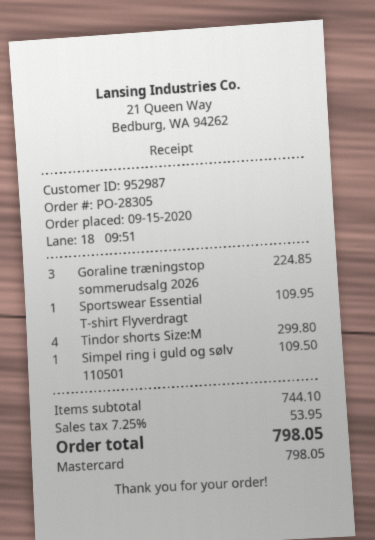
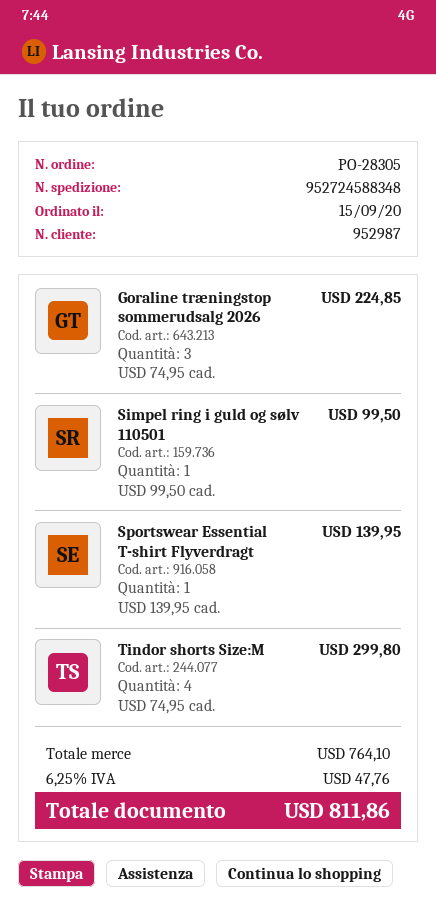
Sportswear Essential T-shirt Flyverdragt: 1 for 109.95 -> 1 for 139.95
Simpel ring i guld og sølv 110501: 1 for 109.50 -> 1 for 99.50
subtotal: 744.10 -> 764.10
tax: 7.25% = 53.95 -> 6.25% = 47.76
total: 798.05 -> 811.86

